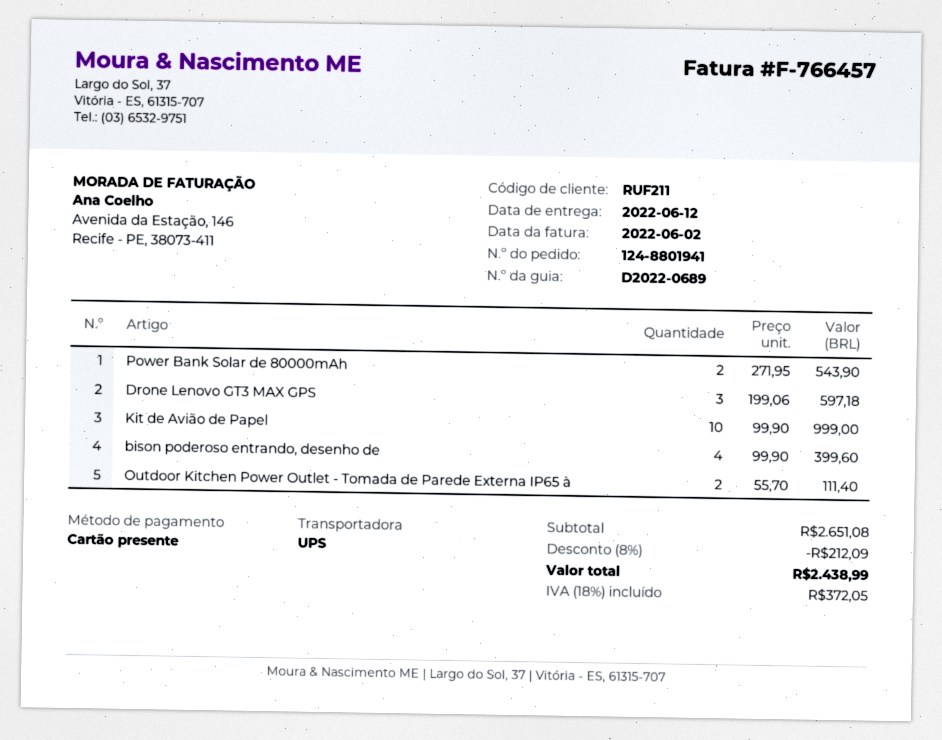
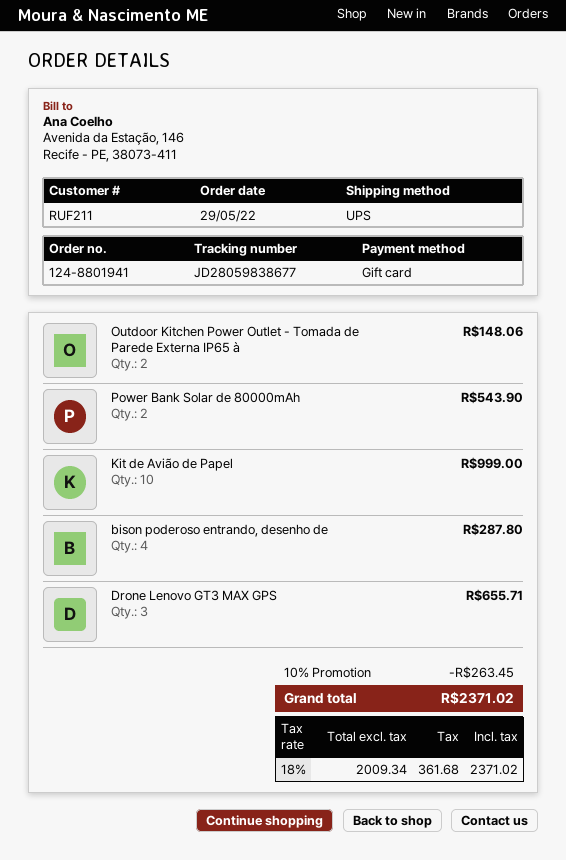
Drone Lenovo GT3 MAX GPS: 3 for 597.18 -> 3 for 655.71
bison poderoso entrando, desenho de: 4 for 399.60 -> 4 for 287.80
Outdoor Kitchen Power Outlet - Tomada de Parede Externa IP65 à: 2 for 111.40 -> 2 for 148.06
discount: 8% = 212.09 -> 10% = 263.45
tax: 18% = 372.05 -> 18% = 361.68
total: 2438.99 -> 2371.02

